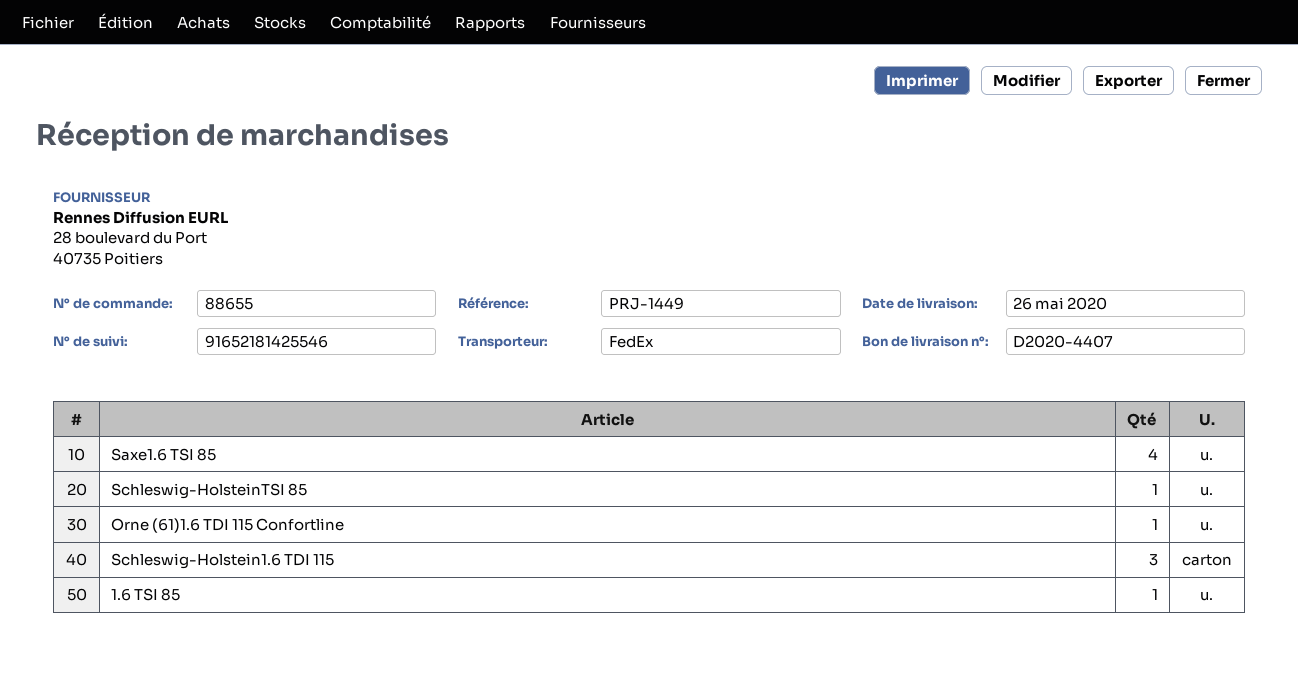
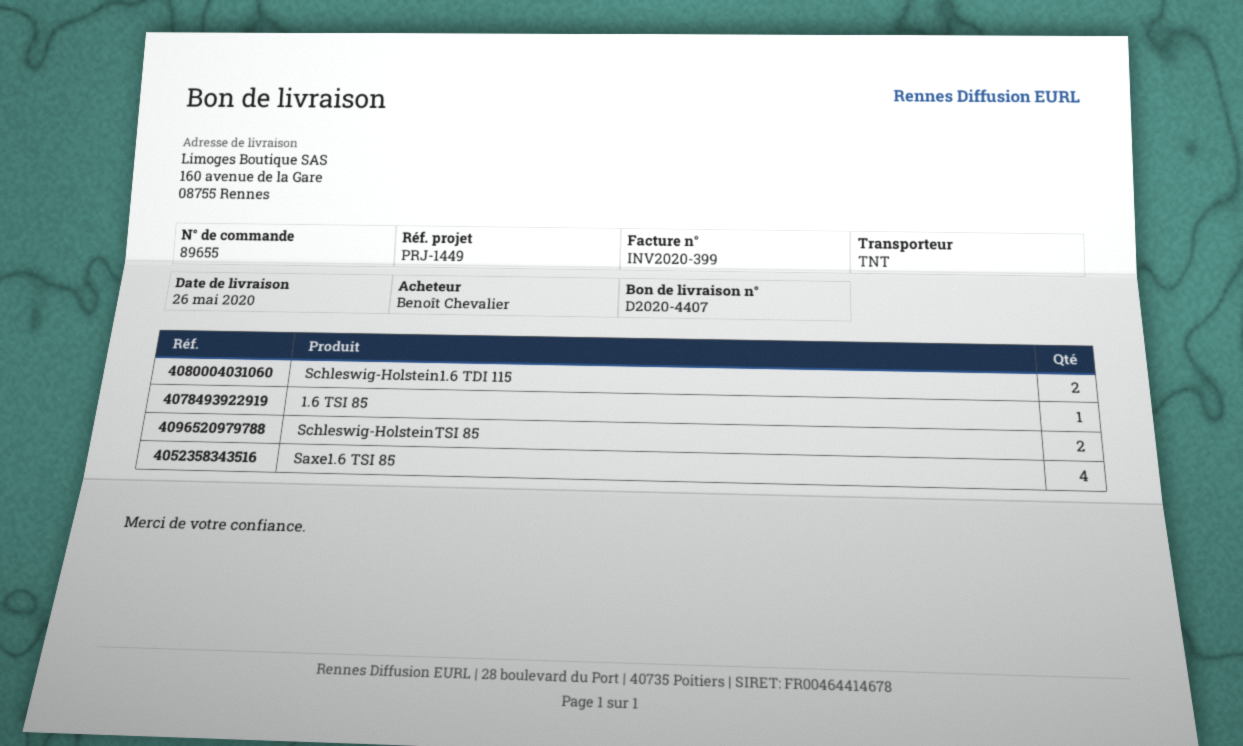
order number: 88655 -> 89655
shipping method: FedEx -> TNT
Schleswig-HolsteinTSI 85: 1 -> 2
Orne (61)1.6 TDI 115 Confortline: 1 -> none
Schleswig-Holstein1.6 TDI 115: 3 -> 2

